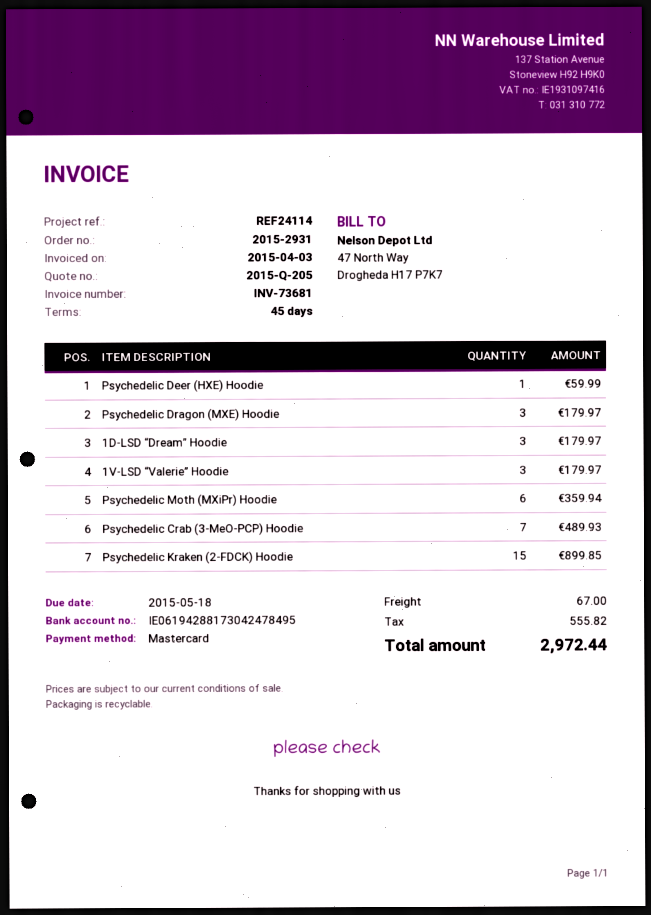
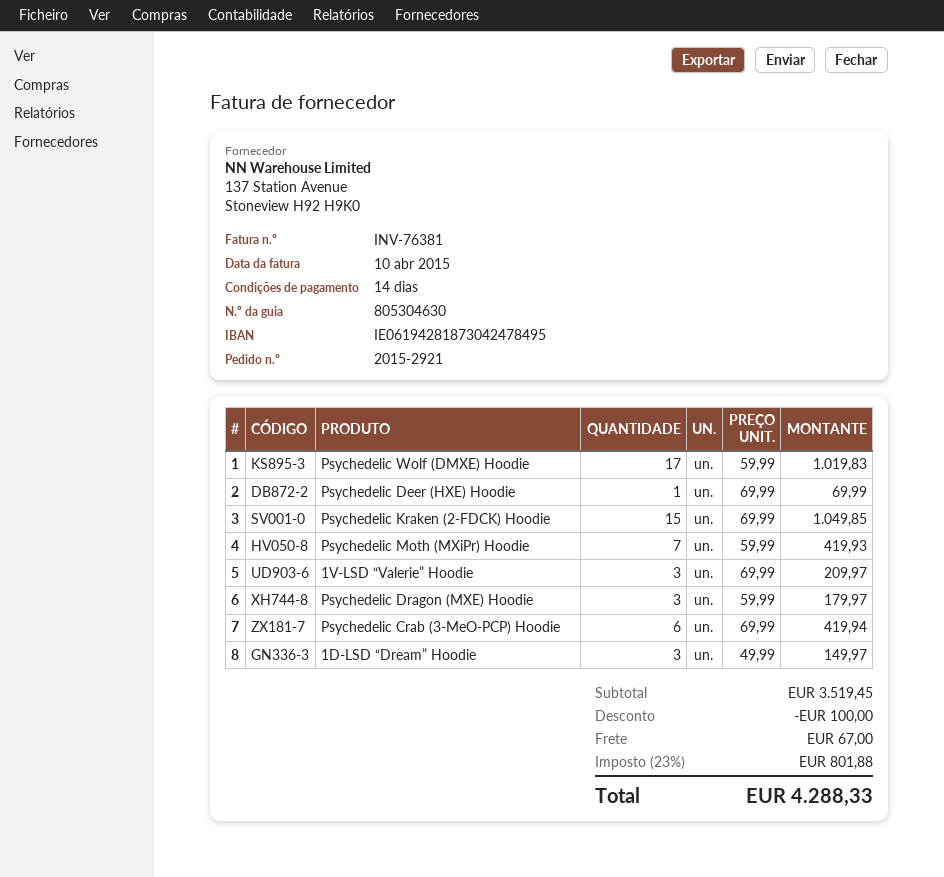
order number: 2015-2931 -> 2015-2921
invoice number: INV-73681 -> INV-76381
invoice date: 2015-04-03 -> 2015-04-10
payment terms: 45 days -> 14 days
bank account: IE06194288173042478495 -> IE06194281873042478495
Psychedelic Deer (HXE) Hoodie: 1 for 59.99 -> 1 for 69.99
1D-LSD “Dream” Hoodie: 3 for 179.97 -> 3 for 149.97
1V-LSD “Valerie” Hoodie: 3 for 179.97 -> 3 for 209.97
Psychedelic Moth (MXiPr) Hoodie: 6 for 359.94 -> 7 for 419.93
Psychedelic Crab (3-MeO-PCP) Hoodie: 7 for 489.93 -> 6 for 419.94
Psychedelic Kraken (2-FDCK) Hoodie: 15 for 899.85 -> 15 for 1049.85
Psychedelic Wolf (DMXE) Hoodie: none -> 17 for 1019.83
discount: none -> 100.00
tax: 555.82 -> 801.88
total: 2972.44 -> 4288.33

